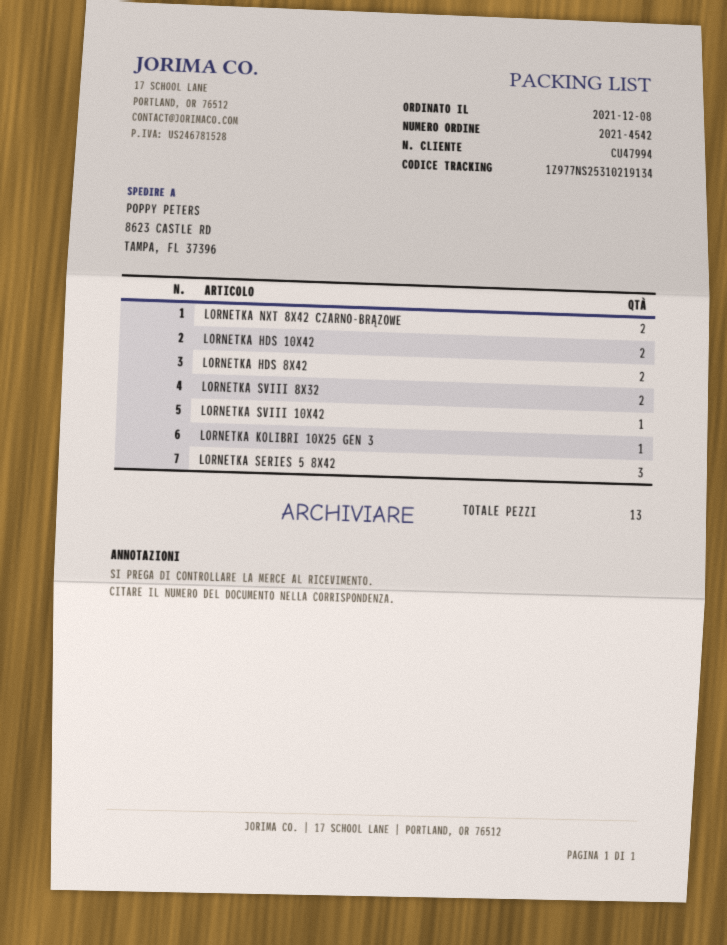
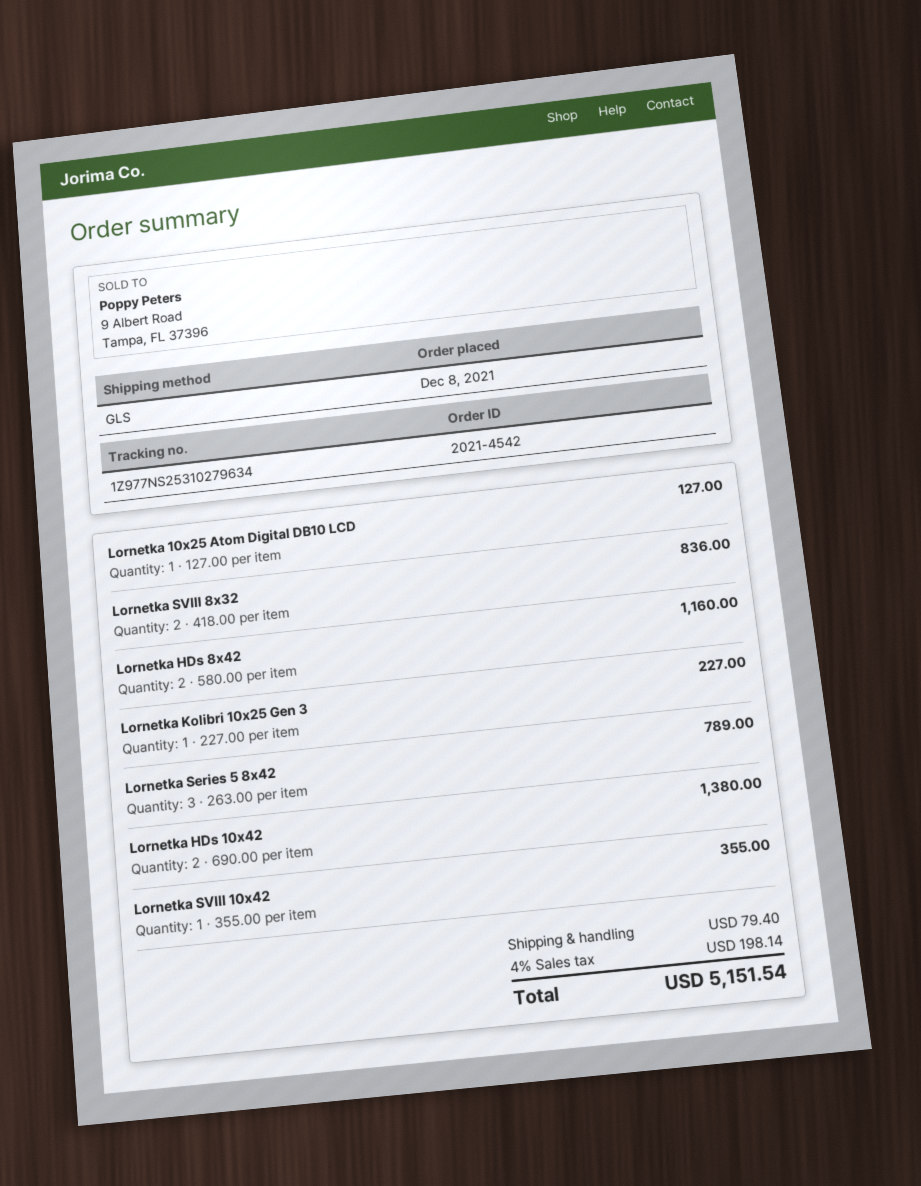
tracking number: 1Z977NS25310219134 -> 1Z977NS25310279634
LORNETKA NXT 8X42 CZARNO-BRĄZOWE: 2 -> none
Lornetka 10x25 Atom Digital DB10 LCD: none -> 1

